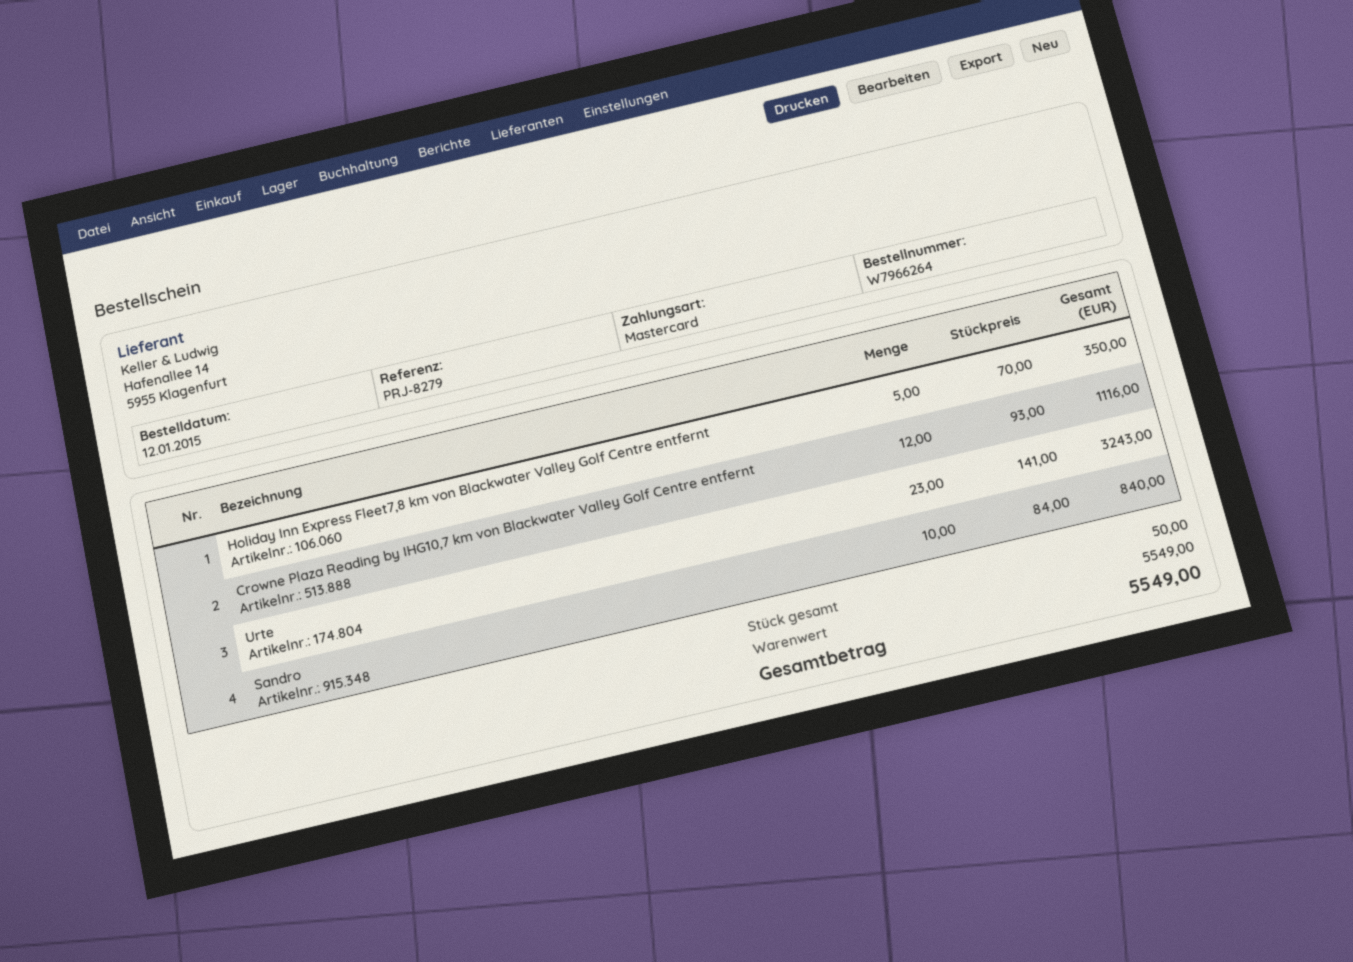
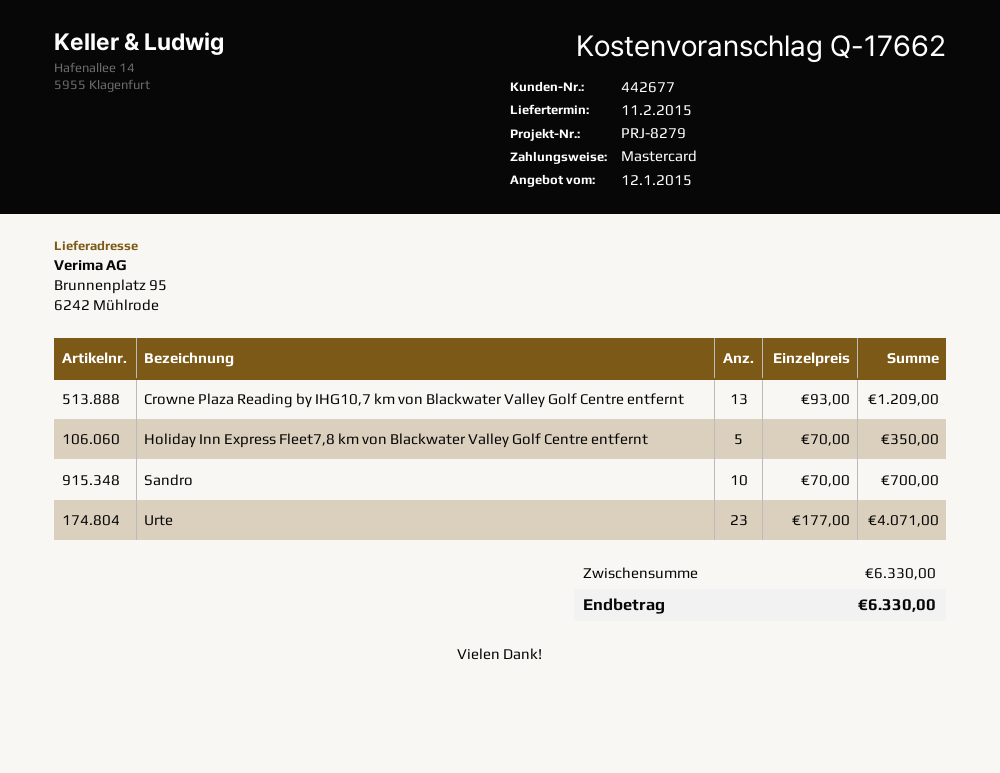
Crowne Plaza Reading by IHG10,7 km von Blackwater Valley Golf Centre entfernt: 12 x 93.00 = 1116.00 -> 13 x 93.00 = 1209.00
Urte: 23 x 141.00 = 3243.00 -> 23 x 177.00 = 4071.00
Sandro: 10 x 84.00 = 840.00 -> 10 x 70.00 = 700.00
subtotal: 5549.00 -> 6330.00
total: 5549.00 -> 6330.00

